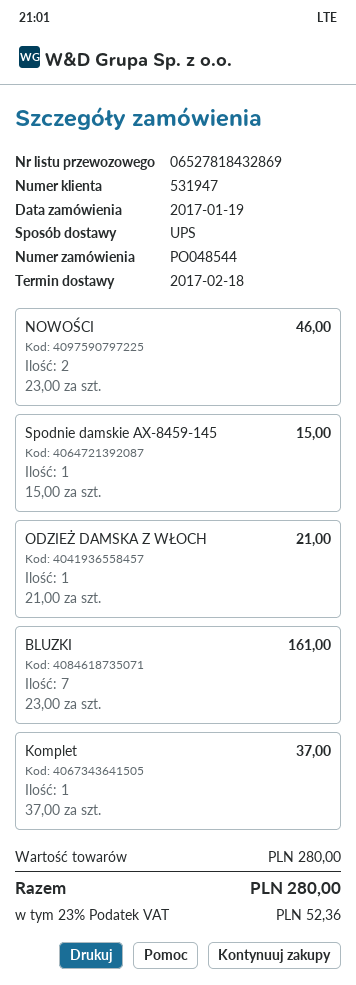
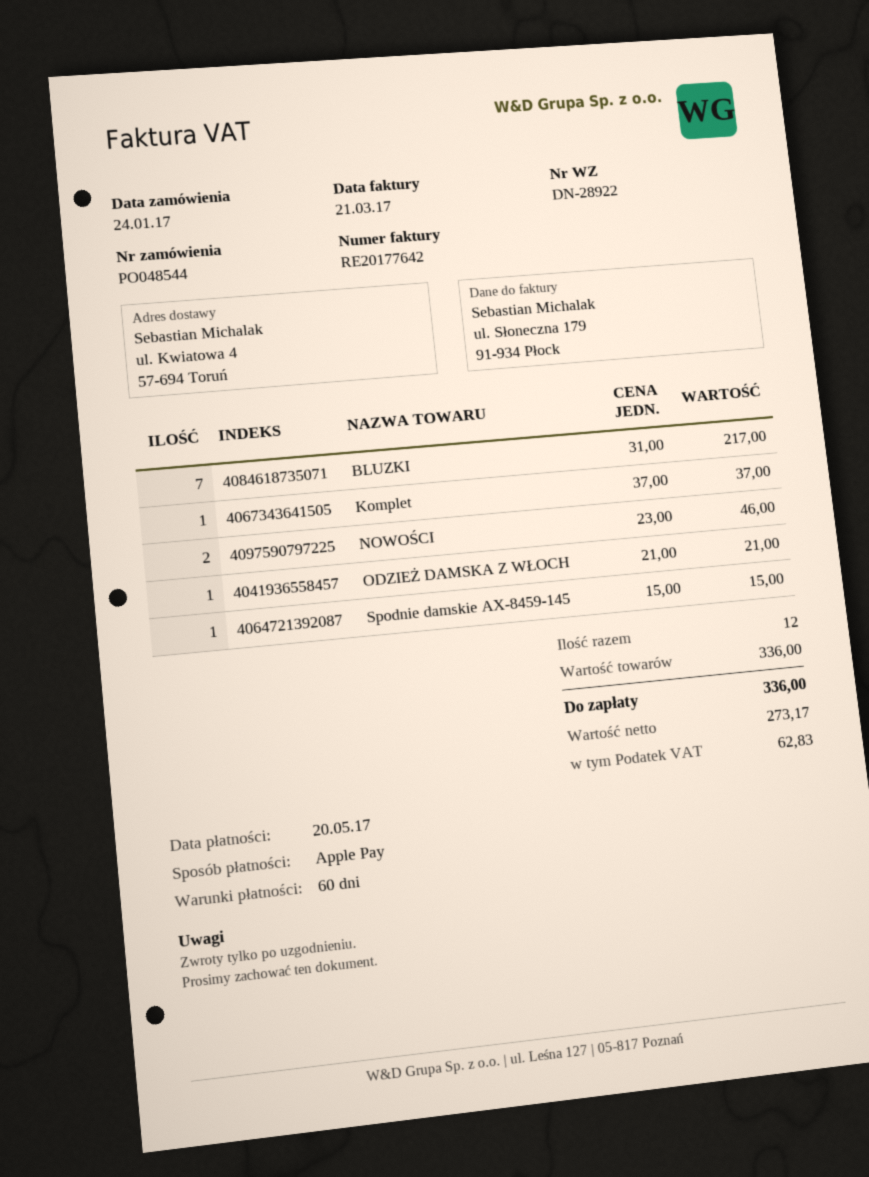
order date: 2017-01-19 -> 2017-01-24
BLUZKI: 7 x 23.00 = 161.00 -> 7 x 31.00 = 217.00
subtotal: 280.00 -> 336.00
tax: 52.36 -> 62.83
total: 280.00 -> 336.00

